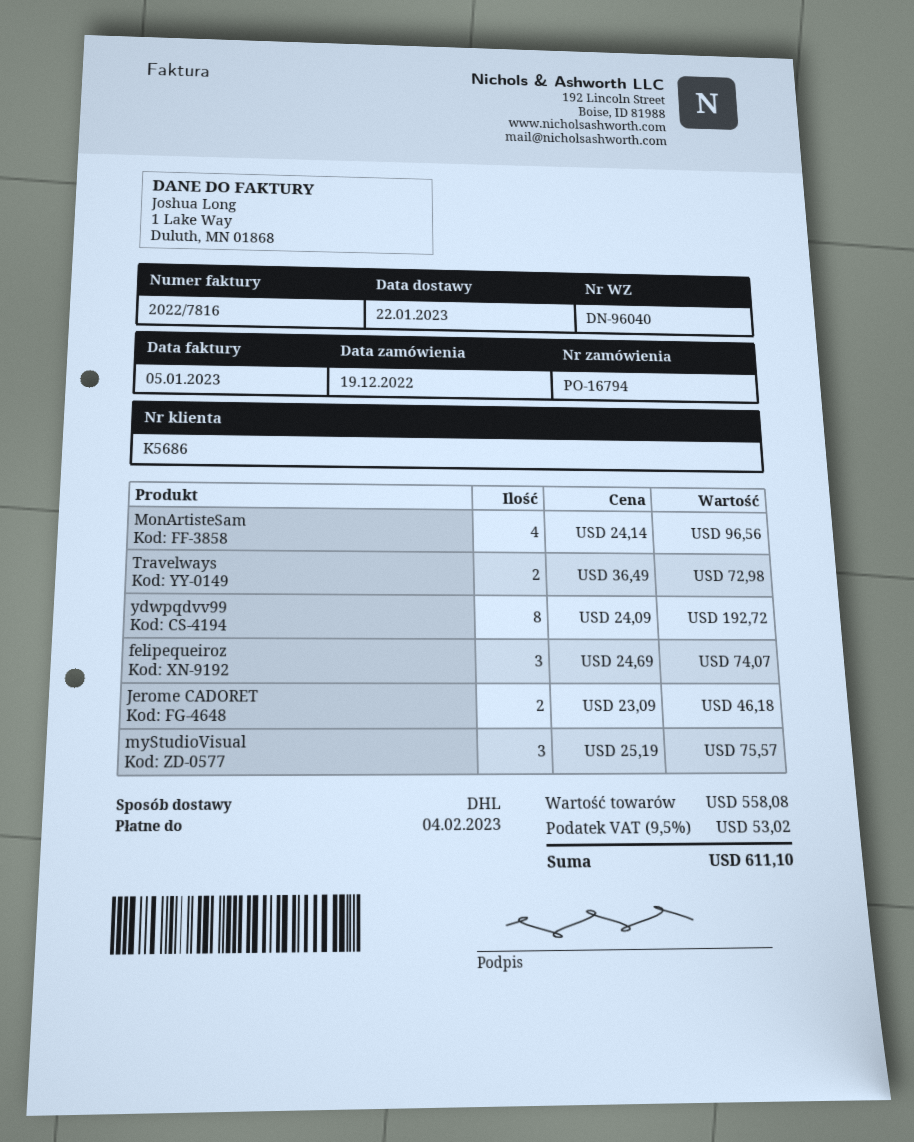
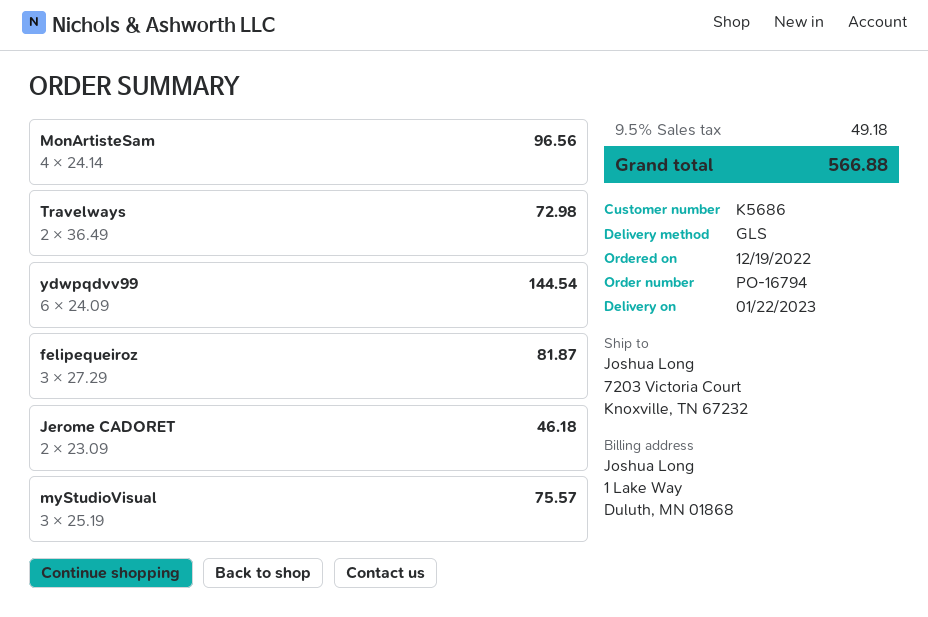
shipping method: DHL -> GLS
ydwpqdvv99: 8 x 24.09 = 192.72 -> 6 x 24.09 = 144.54
felipequeiroz: 3 x 24.69 = 74.07 -> 3 x 27.29 = 81.87
tax: 9.5% = 53.02 -> 9.5% = 49.18
total: 611.10 -> 566.88

